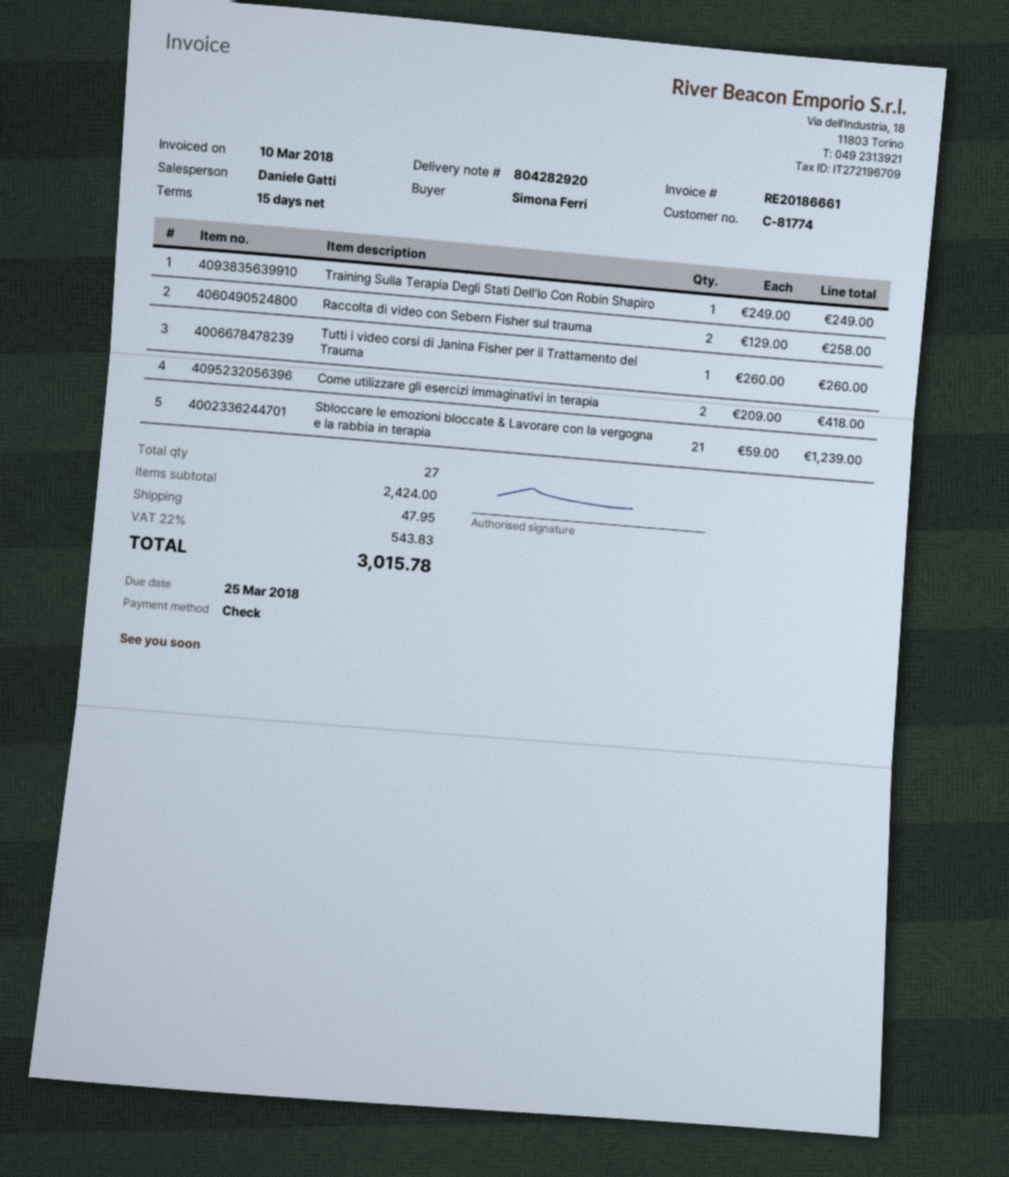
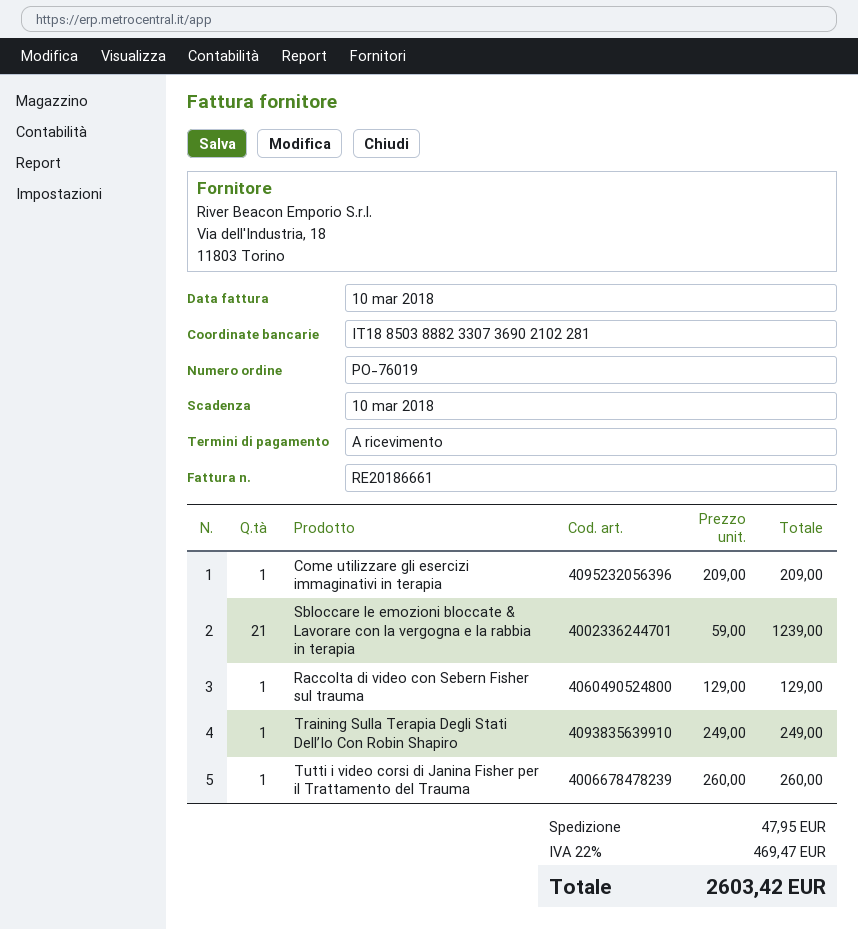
payment terms: 15 days -> on receipt
due date: 2018-03-25 -> 2018-03-10
Raccolta di video con Sebern Fisher sul trauma: 2 x 129.00 = 258.00 -> 1 x 129.00 = 129.00
Come utilizzare gli esercizi immaginativi in terapia: 2 x 209.00 = 418.00 -> 1 x 209.00 = 209.00
tax: 22% = 543.83 -> 22% = 469.47
total: 3015.78 -> 2603.42

